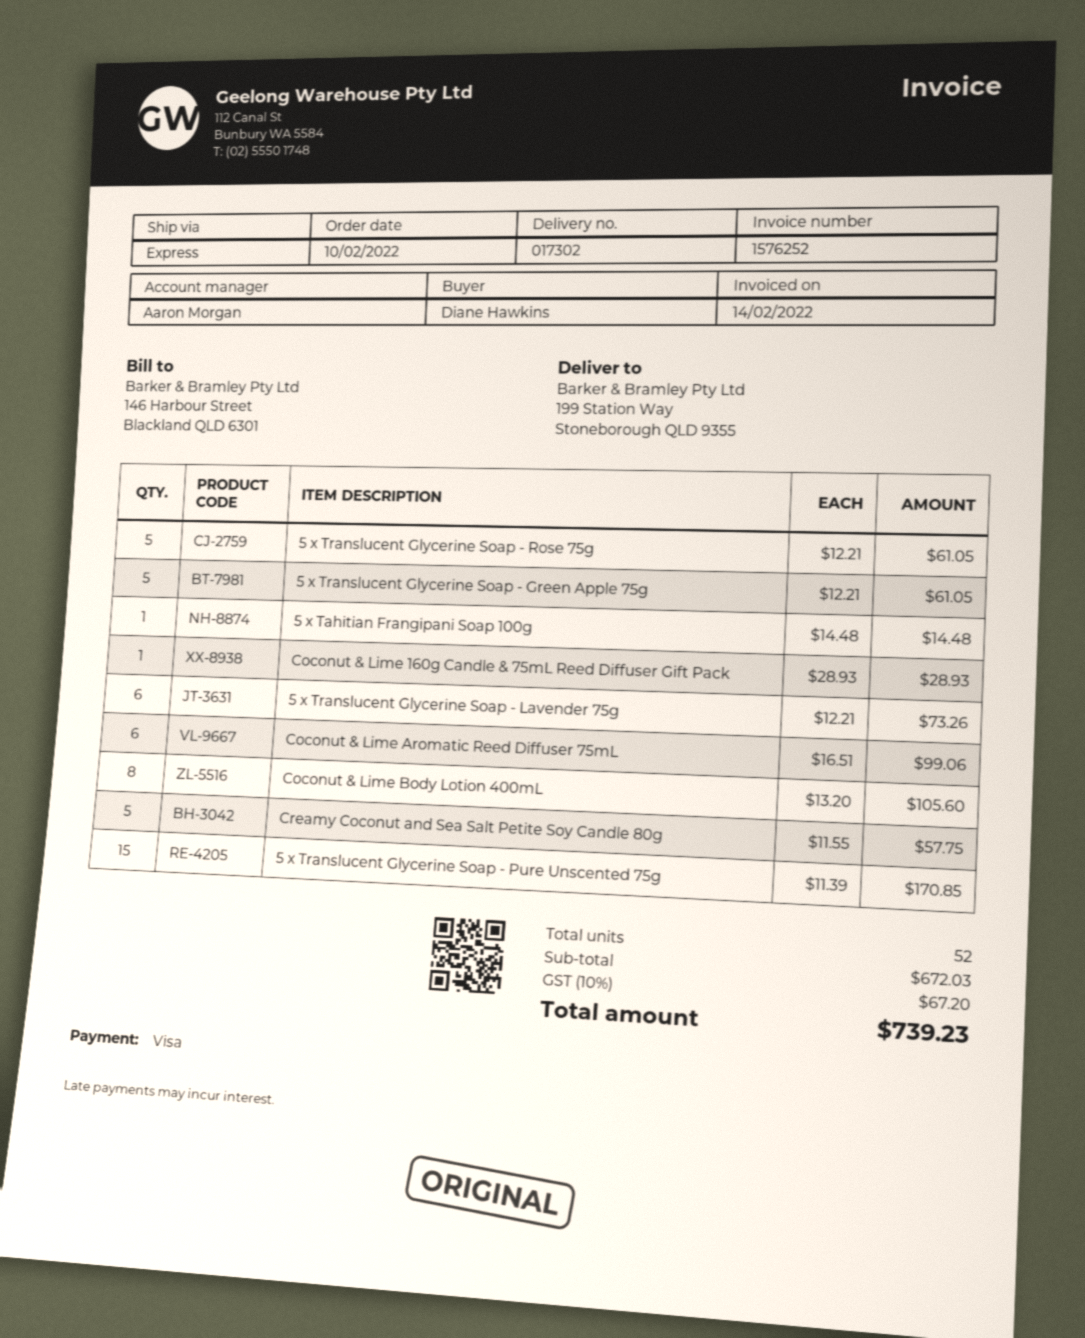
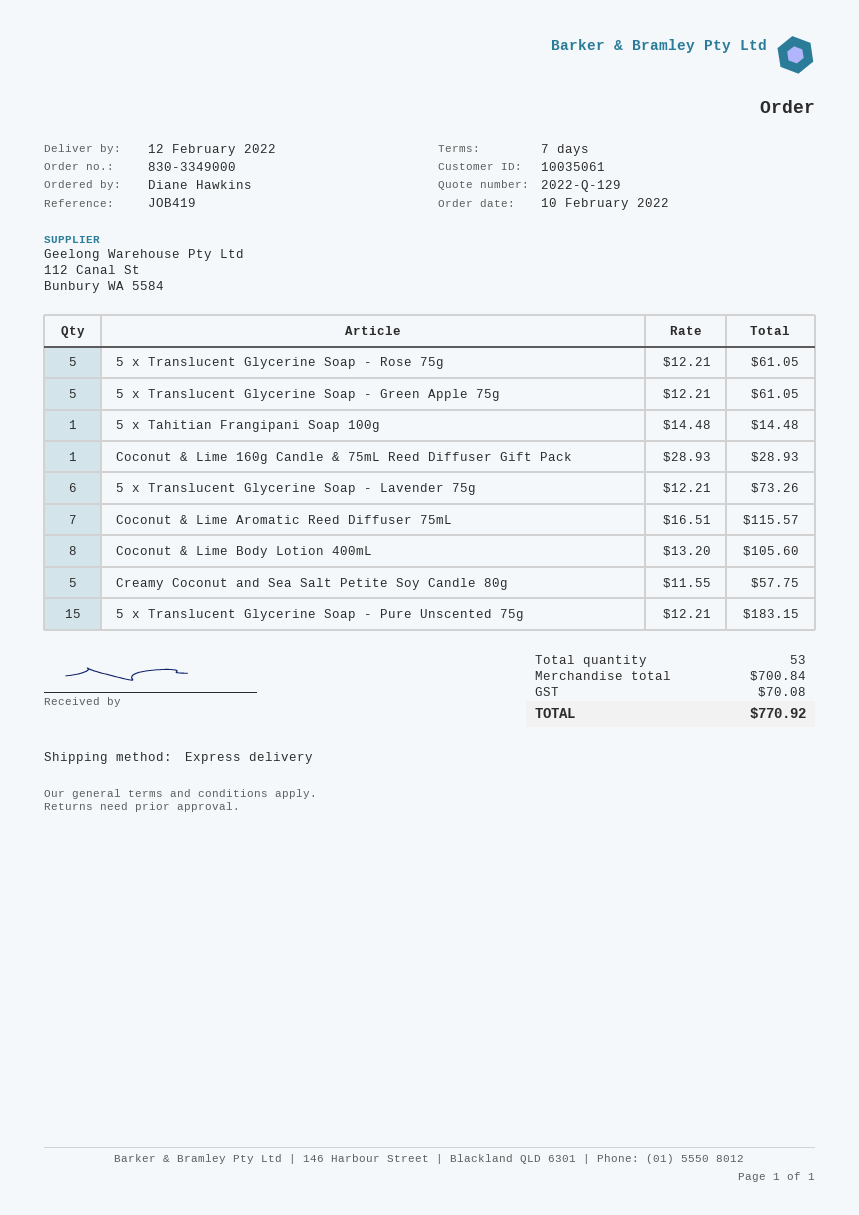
Coconut & Lime Aromatic Reed Diffuser 75mL: 6 x 16.51 = 99.06 -> 7 x 16.51 = 115.57
5 x Translucent Glycerine Soap - Pure Unscented 75g: 15 x 11.39 = 170.85 -> 15 x 12.21 = 183.15
total quantity: 52 -> 53
subtotal: 672.03 -> 700.84
tax: 67.20 -> 70.08
total: 739.23 -> 770.92

